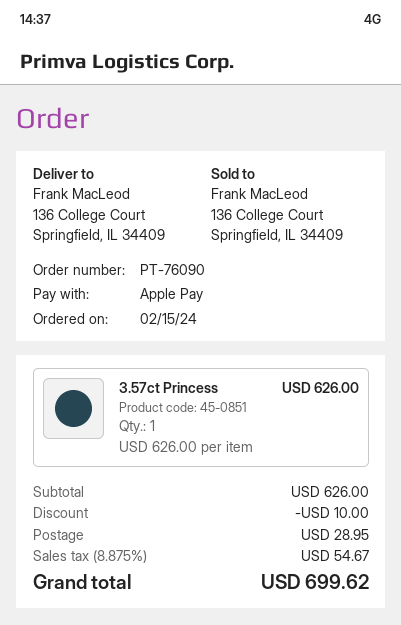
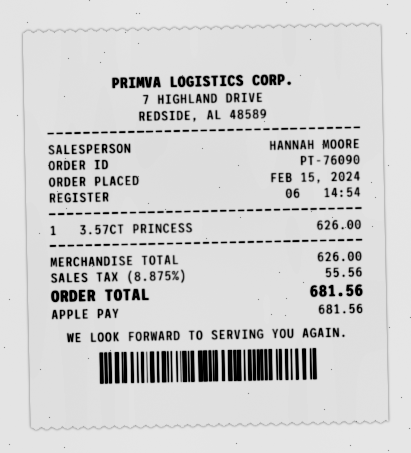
discount: 10.00 -> none
shipping: 28.95 -> none
tax: 8.875% = 54.67 -> 8.875% = 55.56
total: 699.62 -> 681.56

